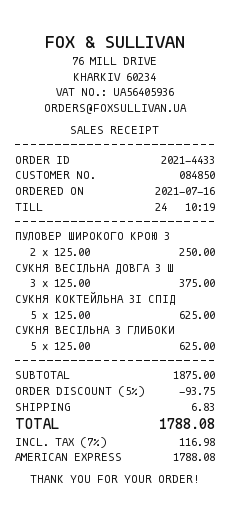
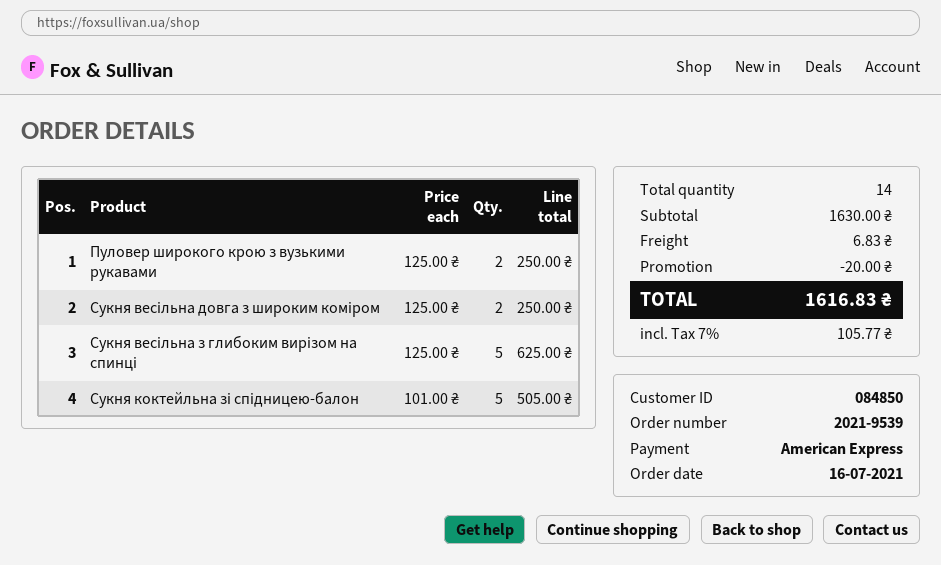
order number: 2021-4433 -> 2021-9539
СУКНЯ ВЕСІЛЬНА ДОВГА З Ш: 3 x 125.00 = 375.00 -> 2 x 125.00 = 250.00
СУКНЯ КОКТЕЙЛЬНА ЗІ СПІД: 5 x 125.00 = 625.00 -> 5 x 101.00 = 505.00
subtotal: 1875.00 -> 1630.00
discount: 93.75 -> 20.00
tax: 7% = 116.98 -> 7% = 105.77
total: 1788.08 -> 1616.83

